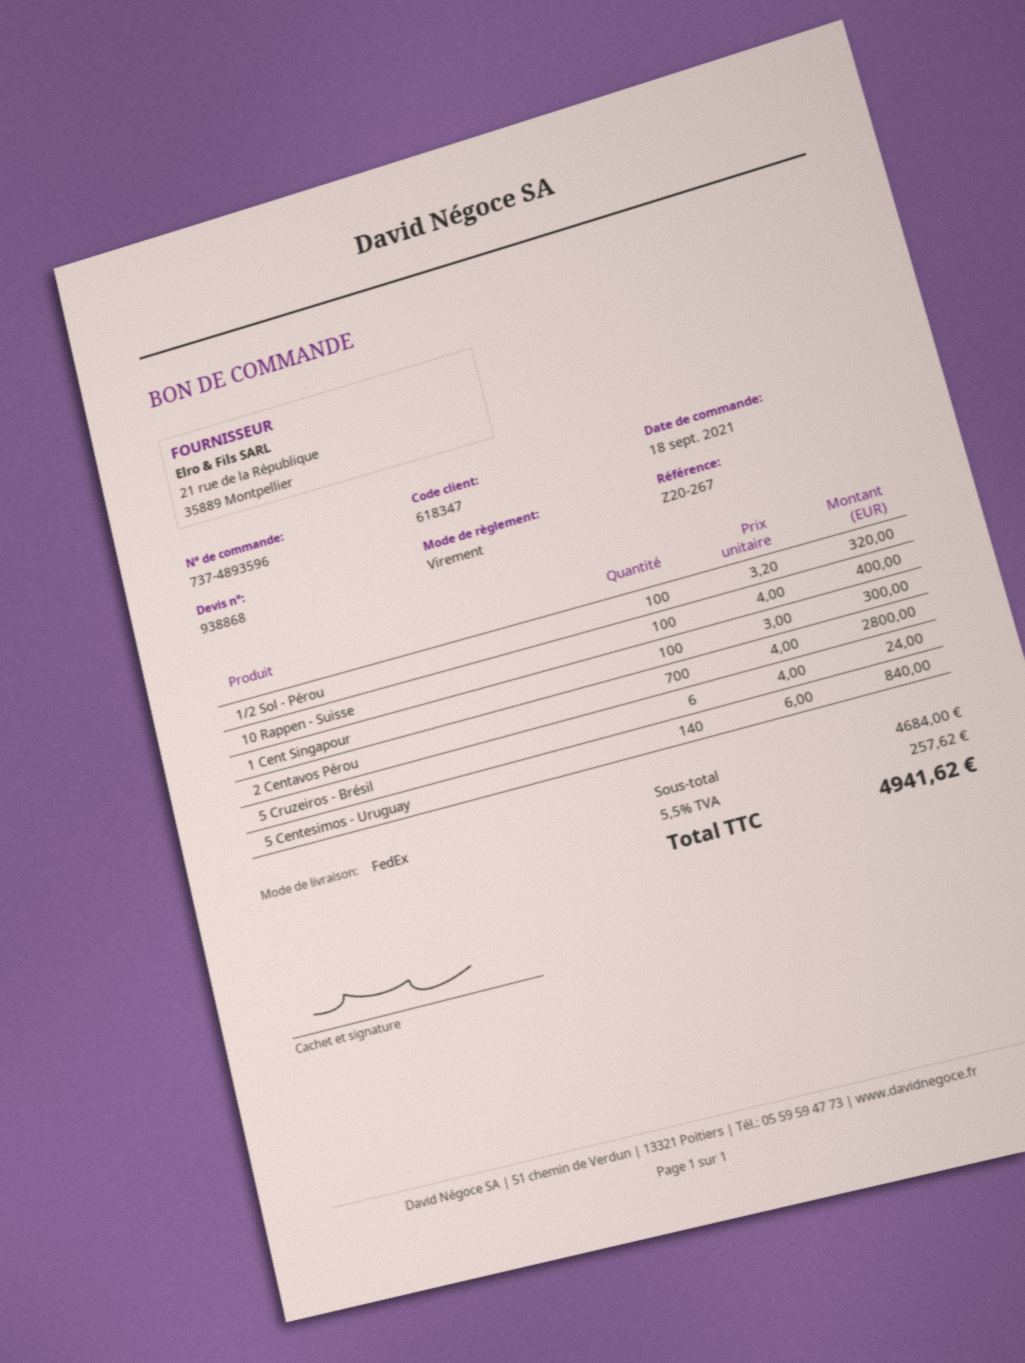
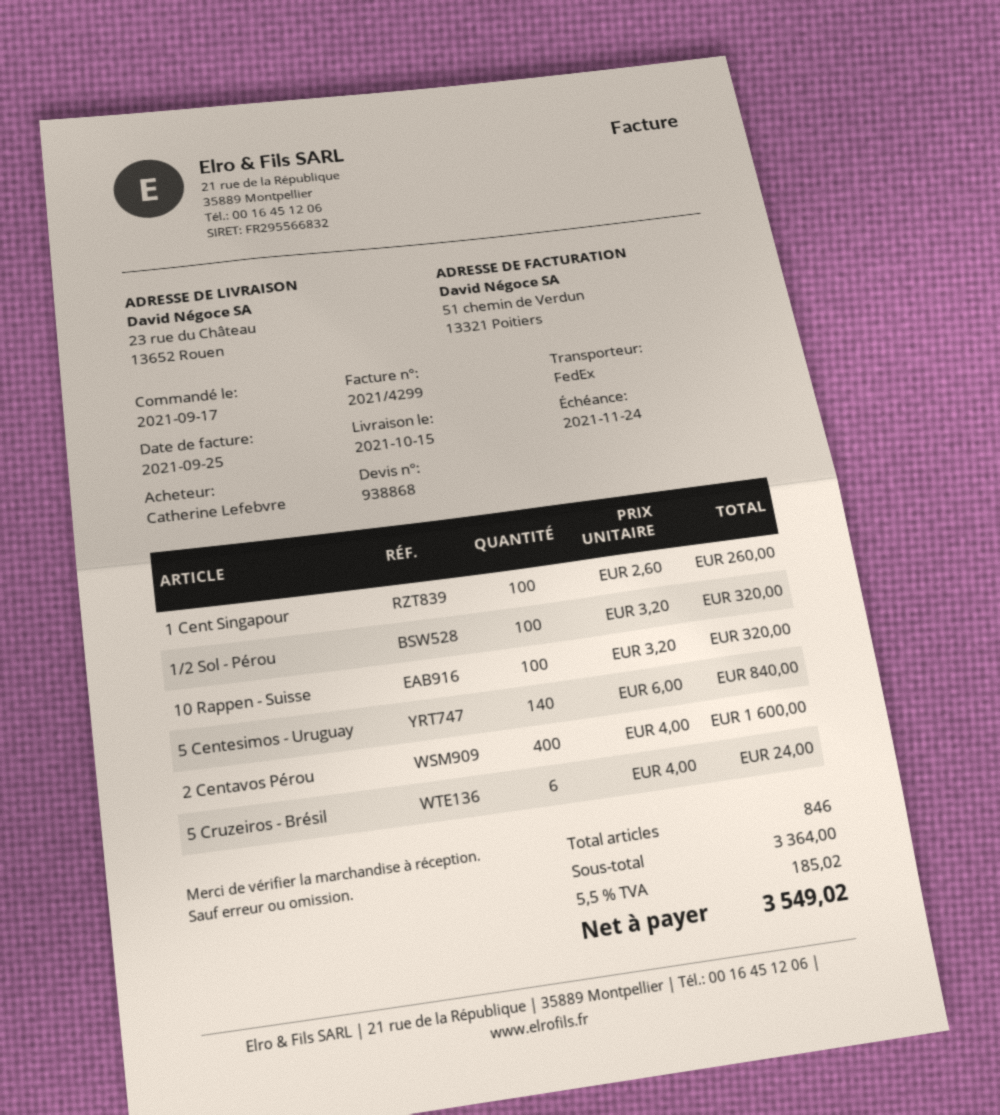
order date: 2021-09-18 -> 2021-09-17
10 Rappen - Suisse: 100 x 4.00 = 400.00 -> 100 x 3.20 = 320.00
1 Cent Singapour: 100 x 3.00 = 300.00 -> 100 x 2.60 = 260.00
2 Centavos Pérou: 700 x 4.00 = 2800.00 -> 400 x 4.00 = 1600.00
subtotal: 4684.00 -> 3364.00
tax: 5.5% = 257.62 -> 5.5% = 185.02
total: 4941.62 -> 3549.02

